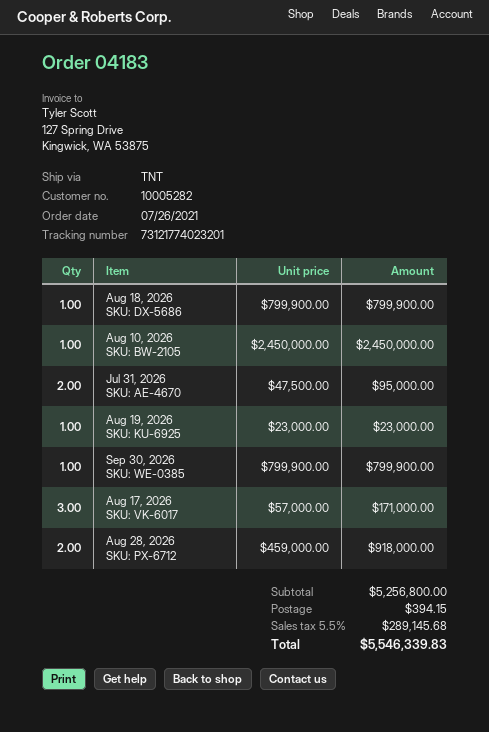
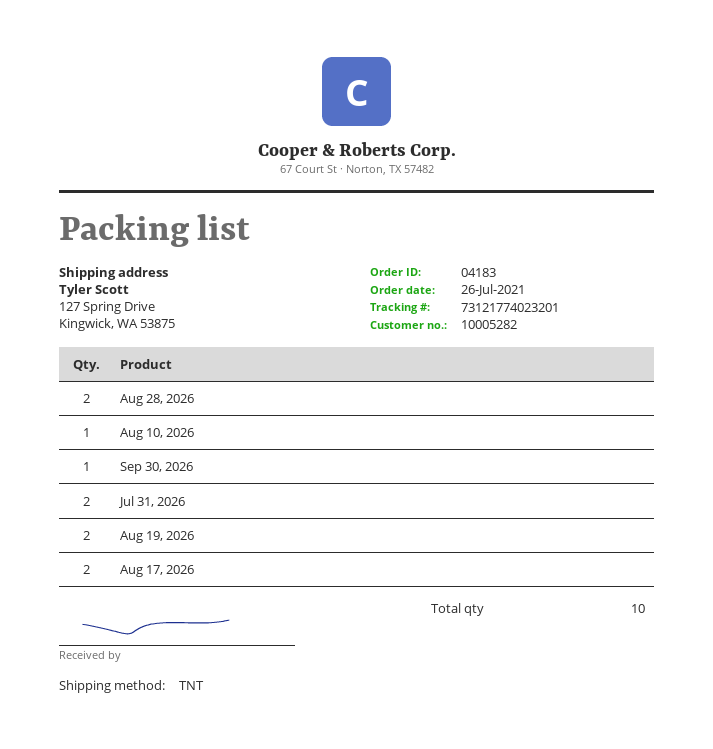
Aug 18, 2026: 1 -> none
Aug 19, 2026: 1 -> 2
Aug 17, 2026: 3 -> 2

